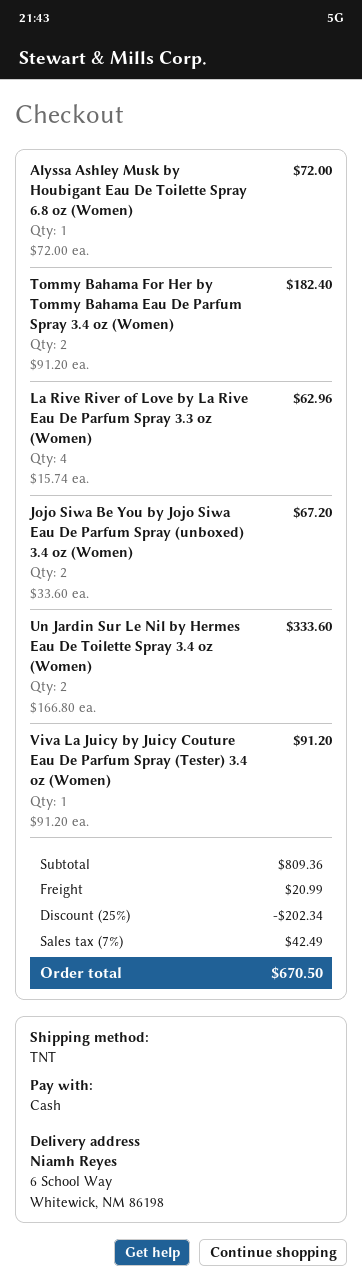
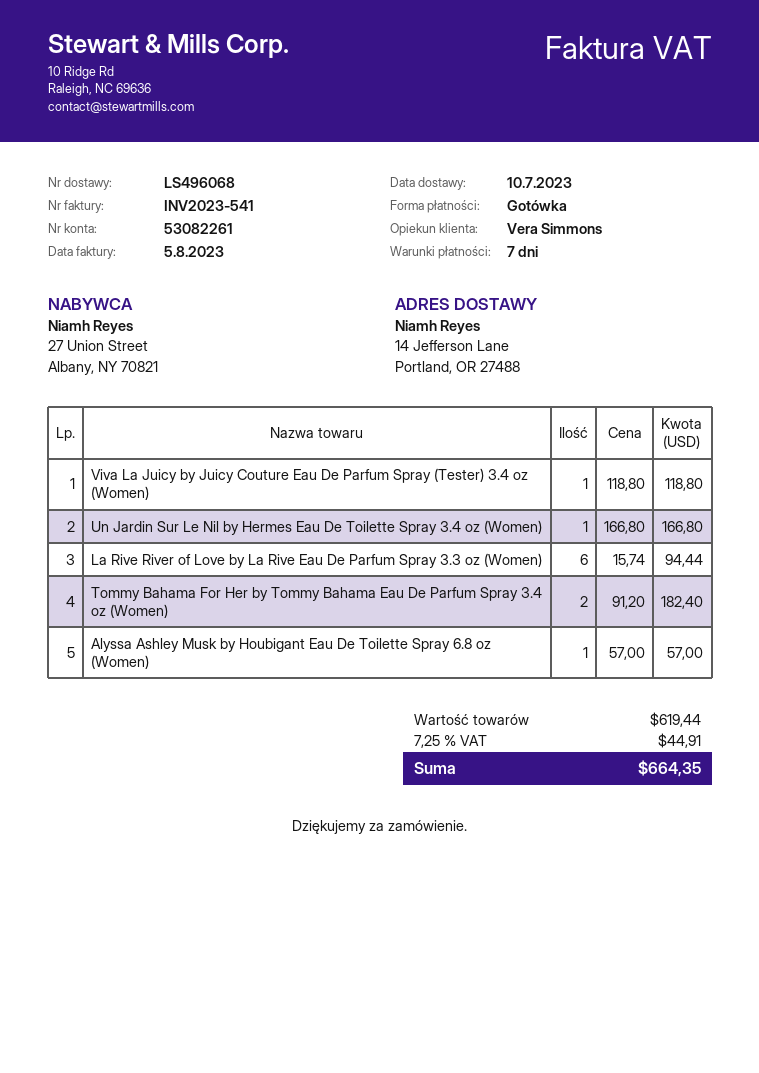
ship to: 6 School Way, Whitewick, NM 86198 -> 14 Jefferson Lane, Portland, OR 27488
Alyssa Ashley Musk by Houbigant Eau De Toilette Spray 6.8 oz (Women): 1 x 72.00 = 72.00 -> 1 x 57.00 = 57.00
La Rive River of Love by La Rive Eau De Parfum Spray 3.3 oz (Women): 4 x 15.74 = 62.96 -> 6 x 15.74 = 94.44
Jojo Siwa Be You by Jojo Siwa Eau De Parfum Spray (unboxed) 3.4 oz (Women): 2 x 33.60 = 67.20 -> none
Un Jardin Sur Le Nil by Hermes Eau De Toilette Spray 3.4 oz (Women): 2 x 166.80 = 333.60 -> 1 x 166.80 = 166.80
Viva La Juicy by Juicy Couture Eau De Parfum Spray (Tester) 3.4 oz (Women): 1 x 91.20 = 91.20 -> 1 x 118.80 = 118.80
subtotal: 809.36 -> 619.44
discount: 25% = 202.34 -> none
shipping: 20.99 -> none
tax: 7% = 42.49 -> 7.25% = 44.91
total: 670.50 -> 664.35

